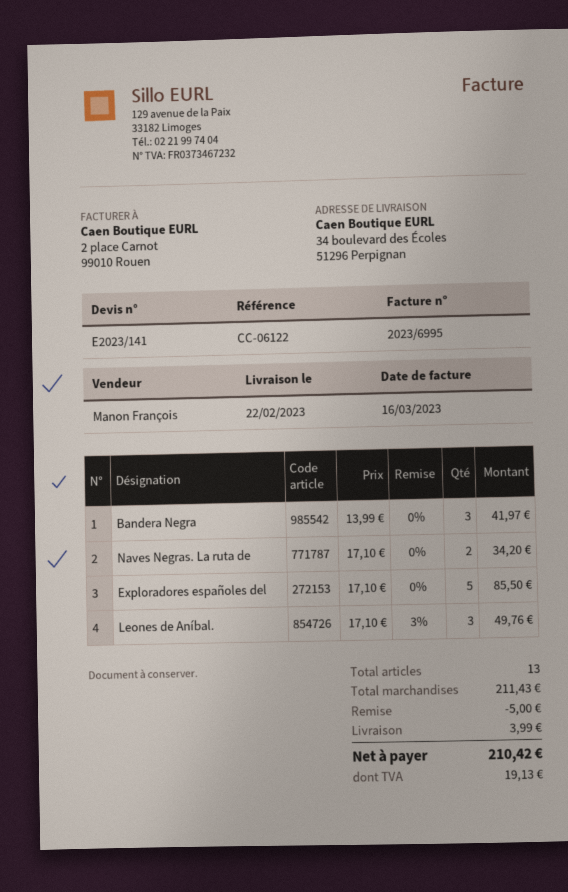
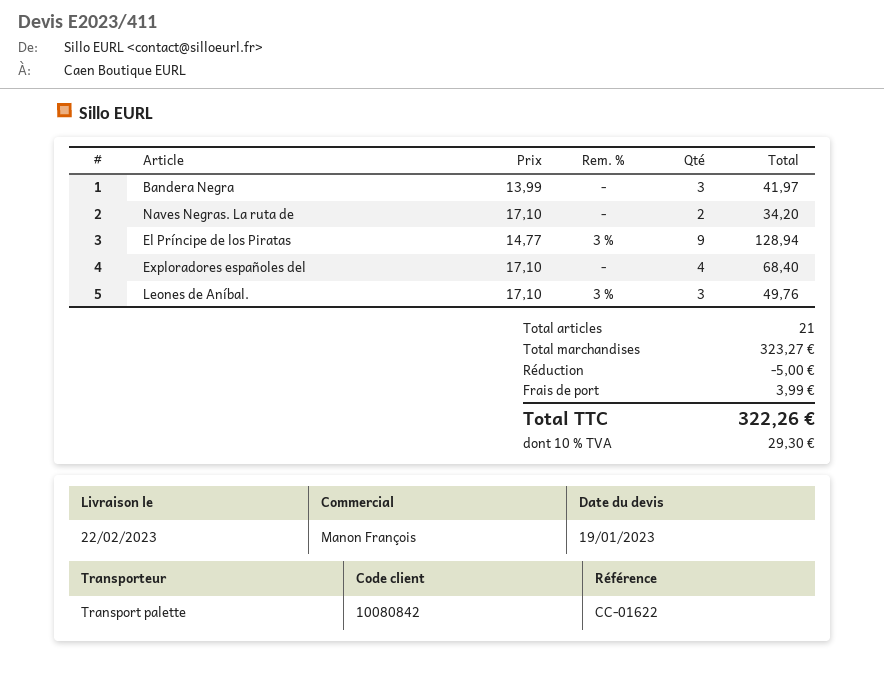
quote number: E2023/141 -> E2023/411
reference: CC-06122 -> CC-01622
Exploradores españoles del: 5 x 17.10 = 85.50 -> 4 x 17.10 = 68.40
El Príncipe de los Piratas: none -> 9 x 14.77 - 3% = 128.94
total quantity: 13 -> 21
subtotal: 211.43 -> 323.27
tax: 19.13 -> 29.30
total: 210.42 -> 322.26

